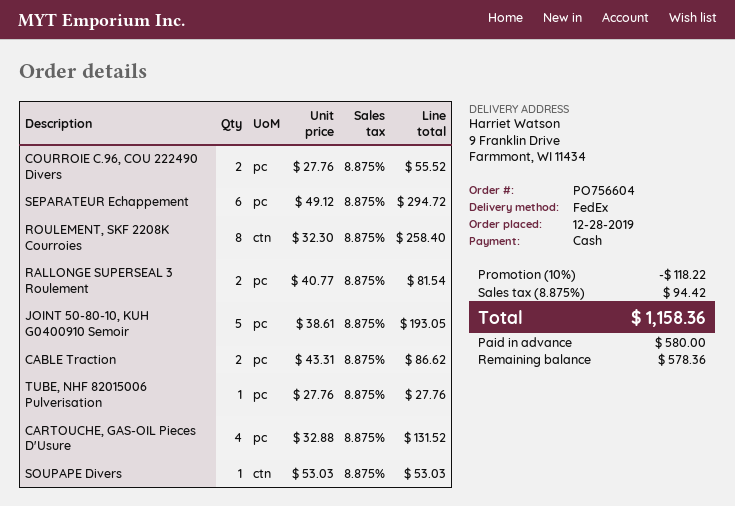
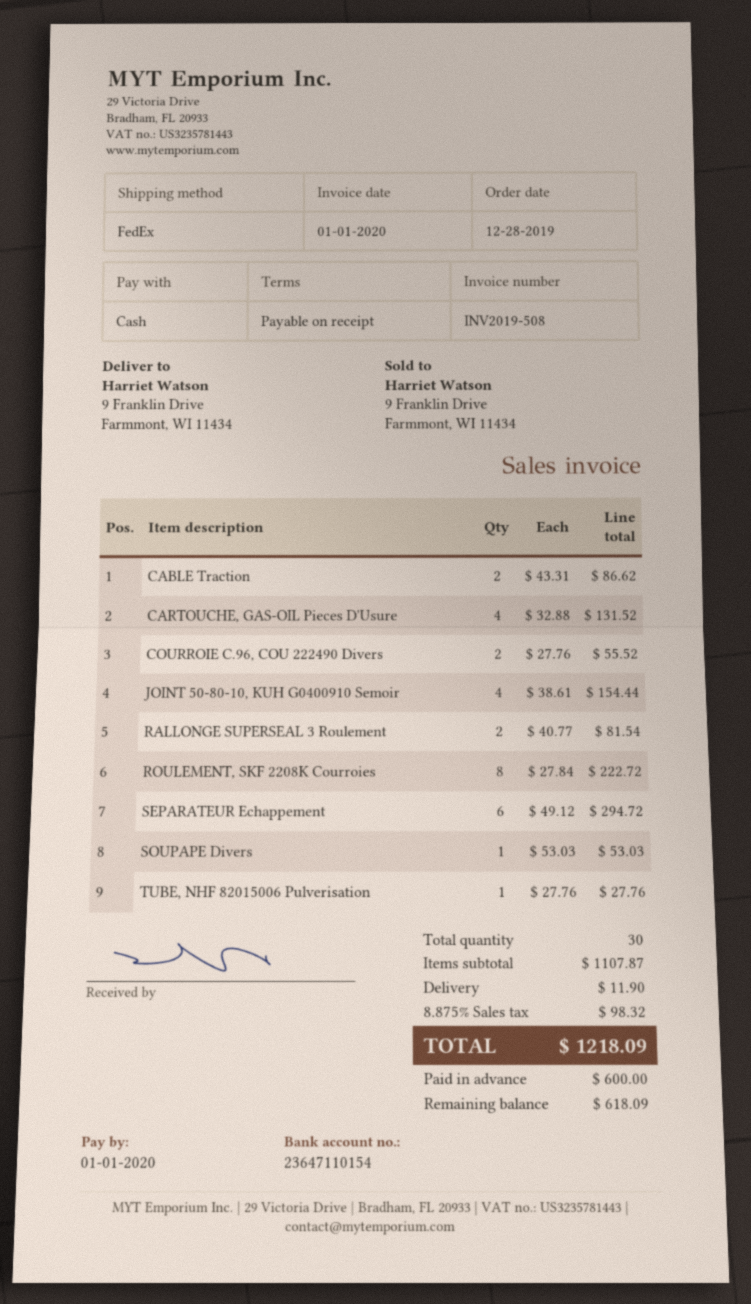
ROULEMENT, SKF 2208K Courroies: 8 x 32.30 = 258.40 -> 8 x 27.84 = 222.72
JOINT 50-80-10, KUH G0400910 Semoir: 5 x 38.61 = 193.05 -> 4 x 38.61 = 154.44
discount: 10% = 118.22 -> none
shipping: none -> 11.90
tax: 8.875% = 94.42 -> 8.875% = 98.32
total: 1158.36 -> 1218.09
deposit: 580.00 -> 600.00
balance: 578.36 -> 618.09

